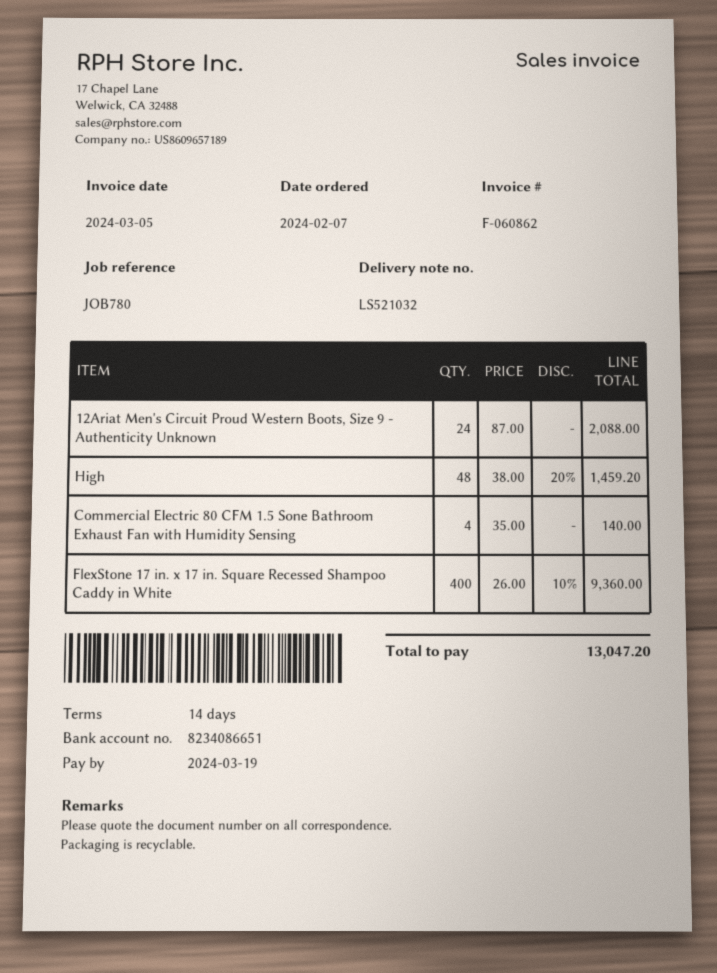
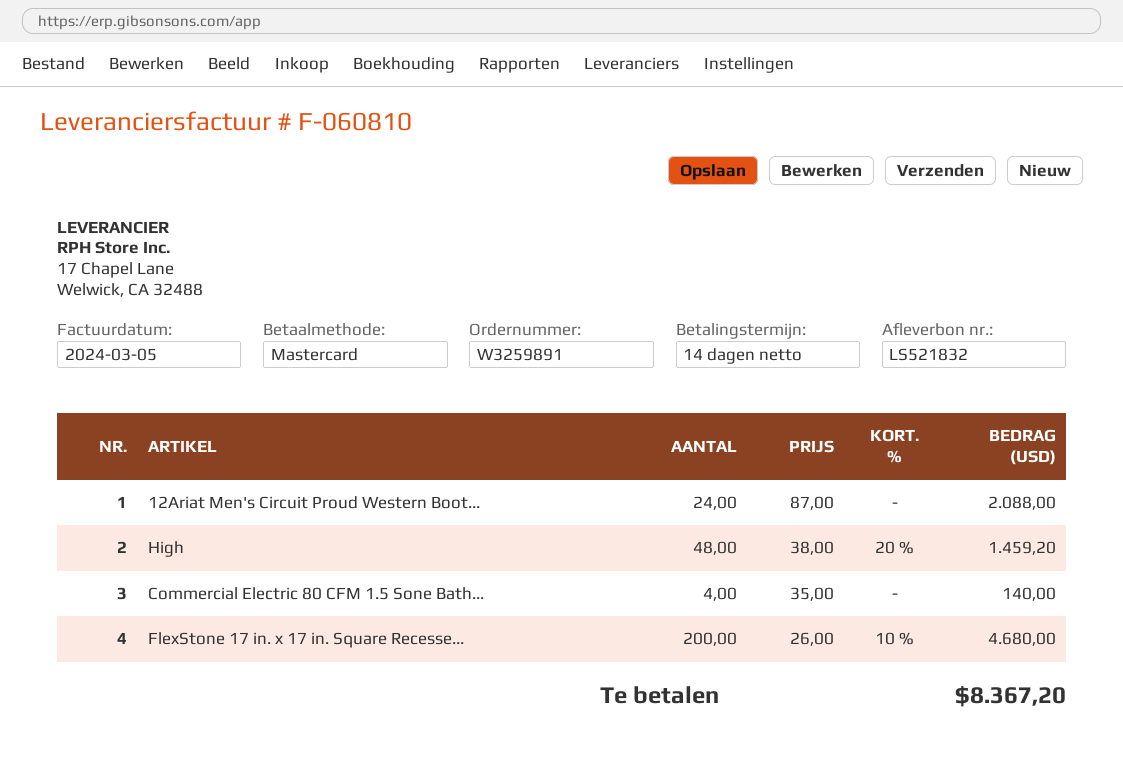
delivery note number: LS521032 -> LS521832
invoice number: F-060862 -> F-060810
FlexStone 17 in. x 17 in. Square Recessed Shampoo Caddy in White: 400 x 26.00 - 10% = 9360.00 -> 200 x 26.00 - 10% = 4680.00
total: 13047.20 -> 8367.20

